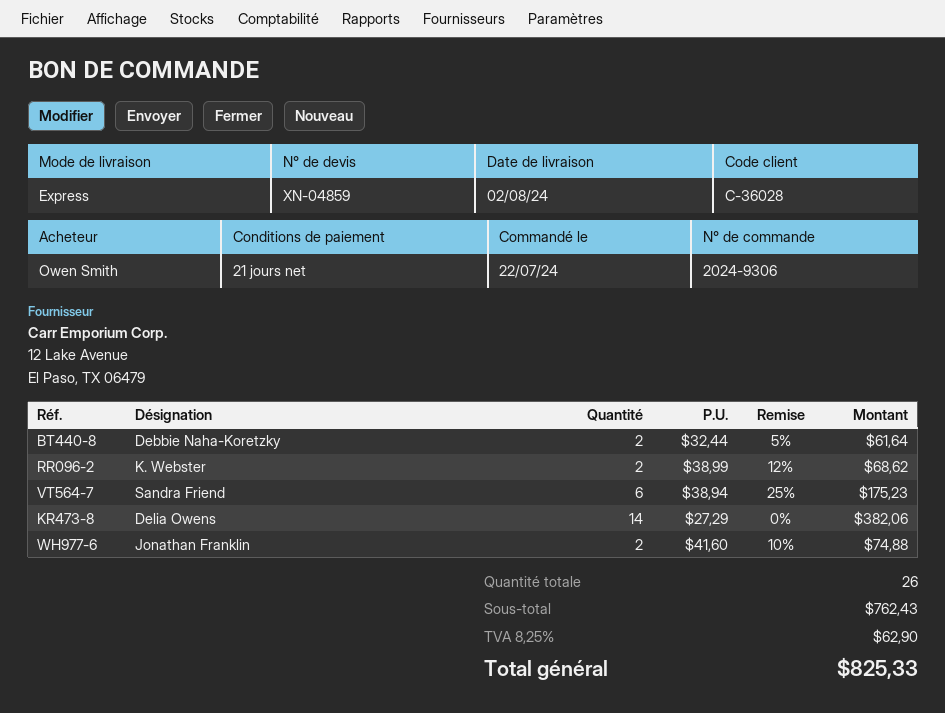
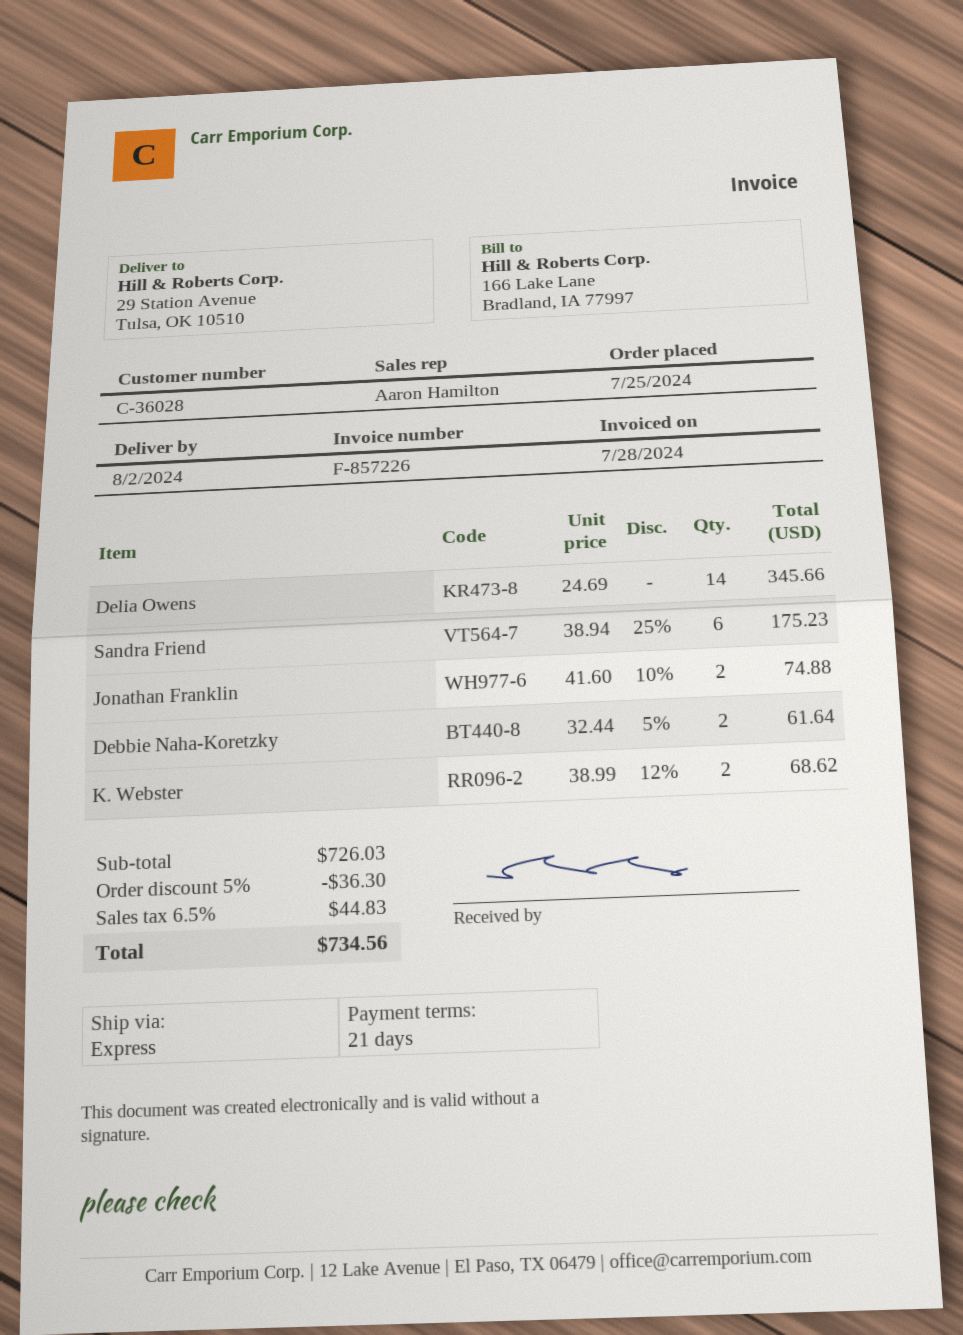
order date: 2024-07-22 -> 2024-07-25
Delia Owens: 14 x 27.29 = 382.06 -> 14 x 24.69 = 345.66
subtotal: 762.43 -> 726.03
discount: none -> 5% = 36.30
tax: 8.25% = 62.90 -> 6.5% = 44.83
total: 825.33 -> 734.56

